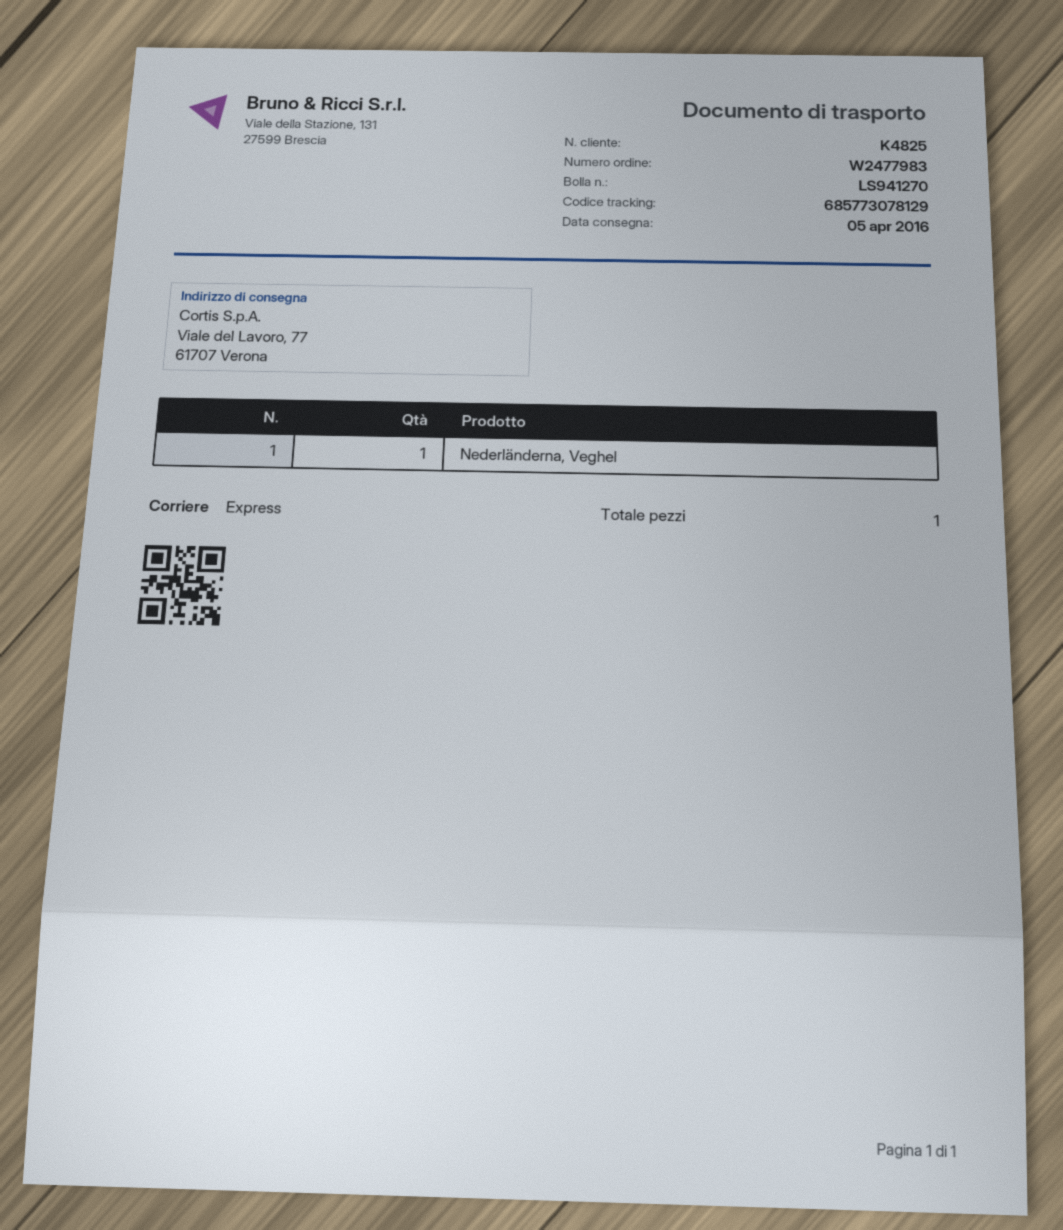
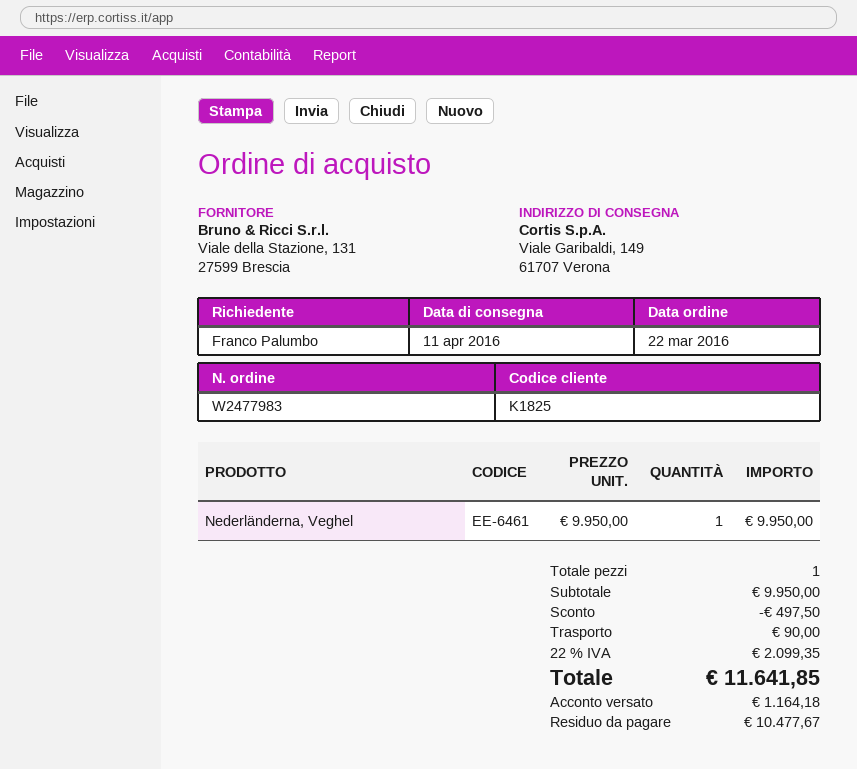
delivery date: 2016-04-05 -> 2016-04-11
customer number: K4825 -> K1825
ship to: Viale del Lavoro, 77, 61707 Verona -> Viale Garibaldi, 149, 61707 Verona

